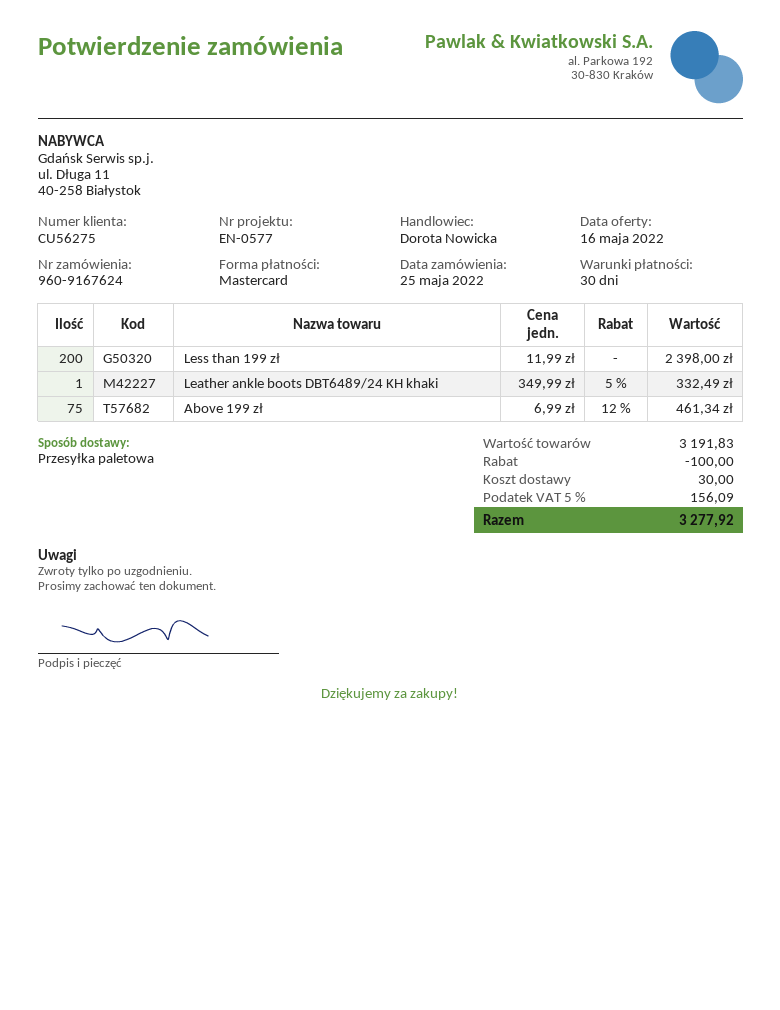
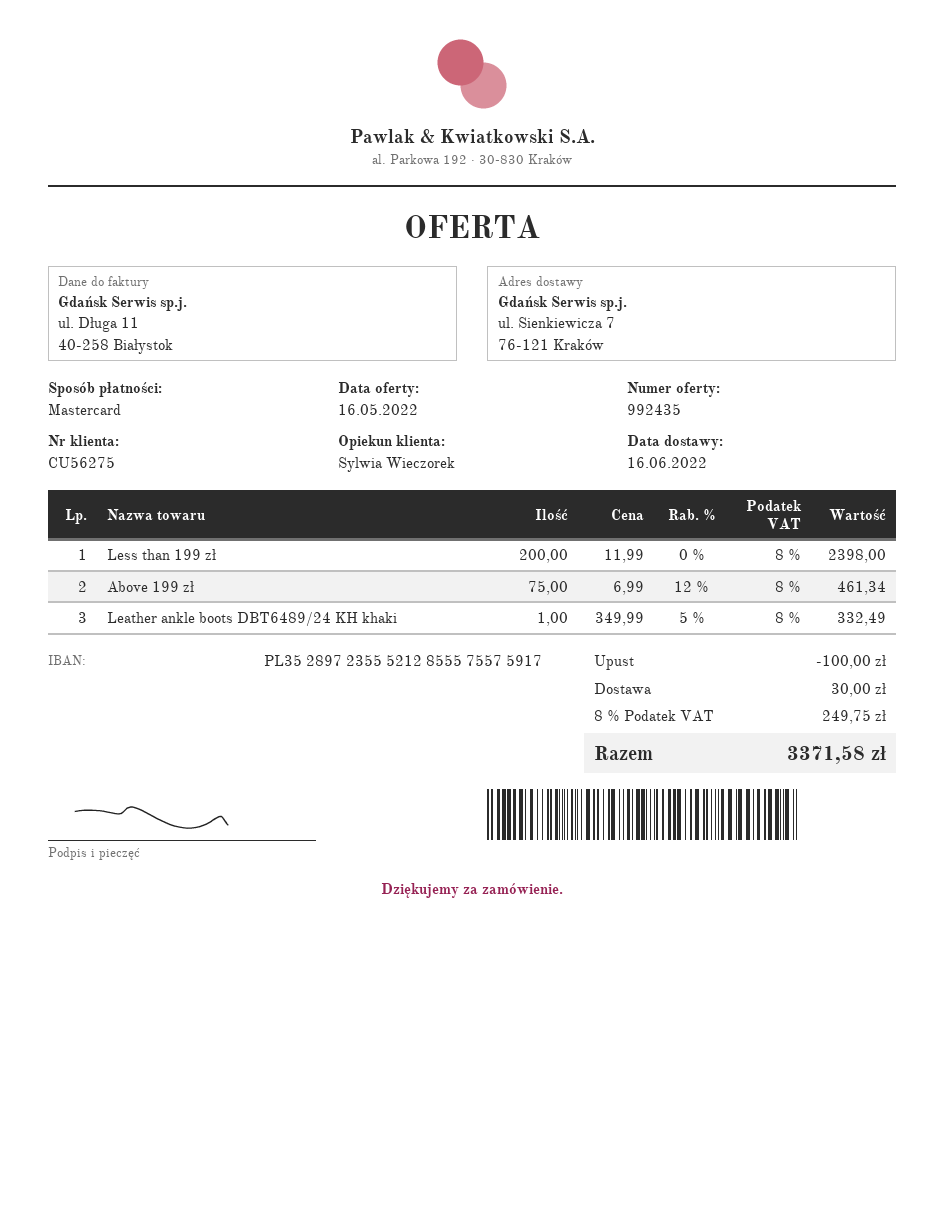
sales rep: Dorota Nowicka -> Sylwia Wieczorek
tax: 5% = 156.09 -> 8% = 249.75
total: 3277.92 -> 3371.58

